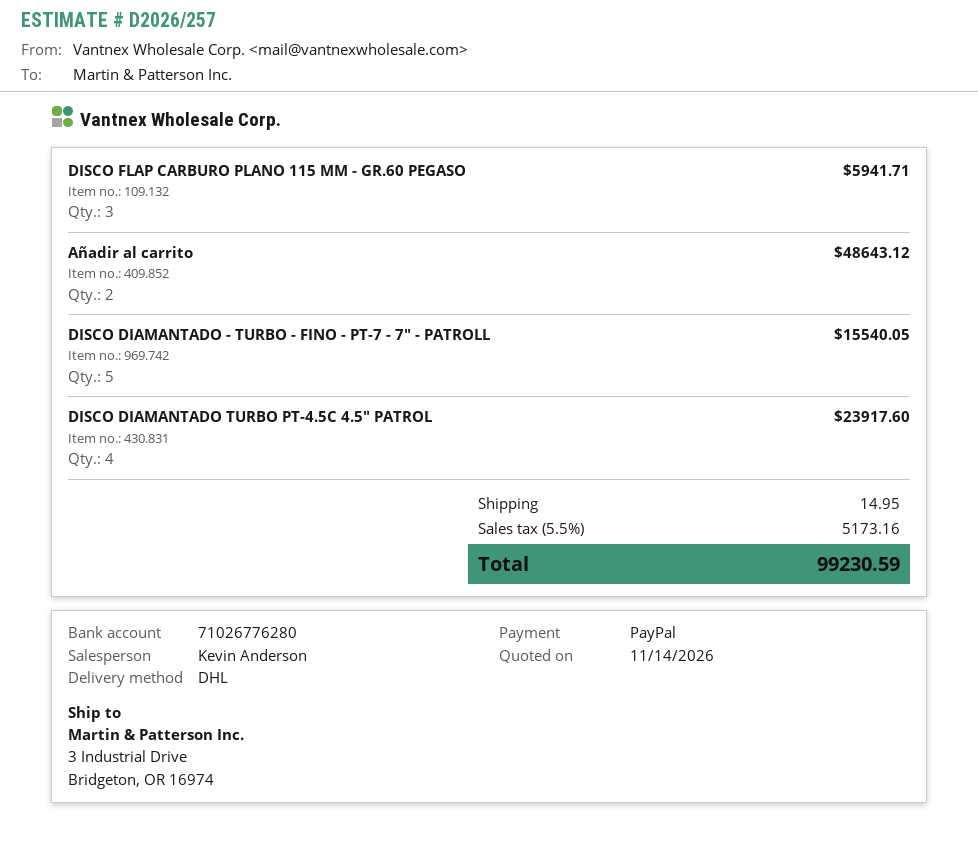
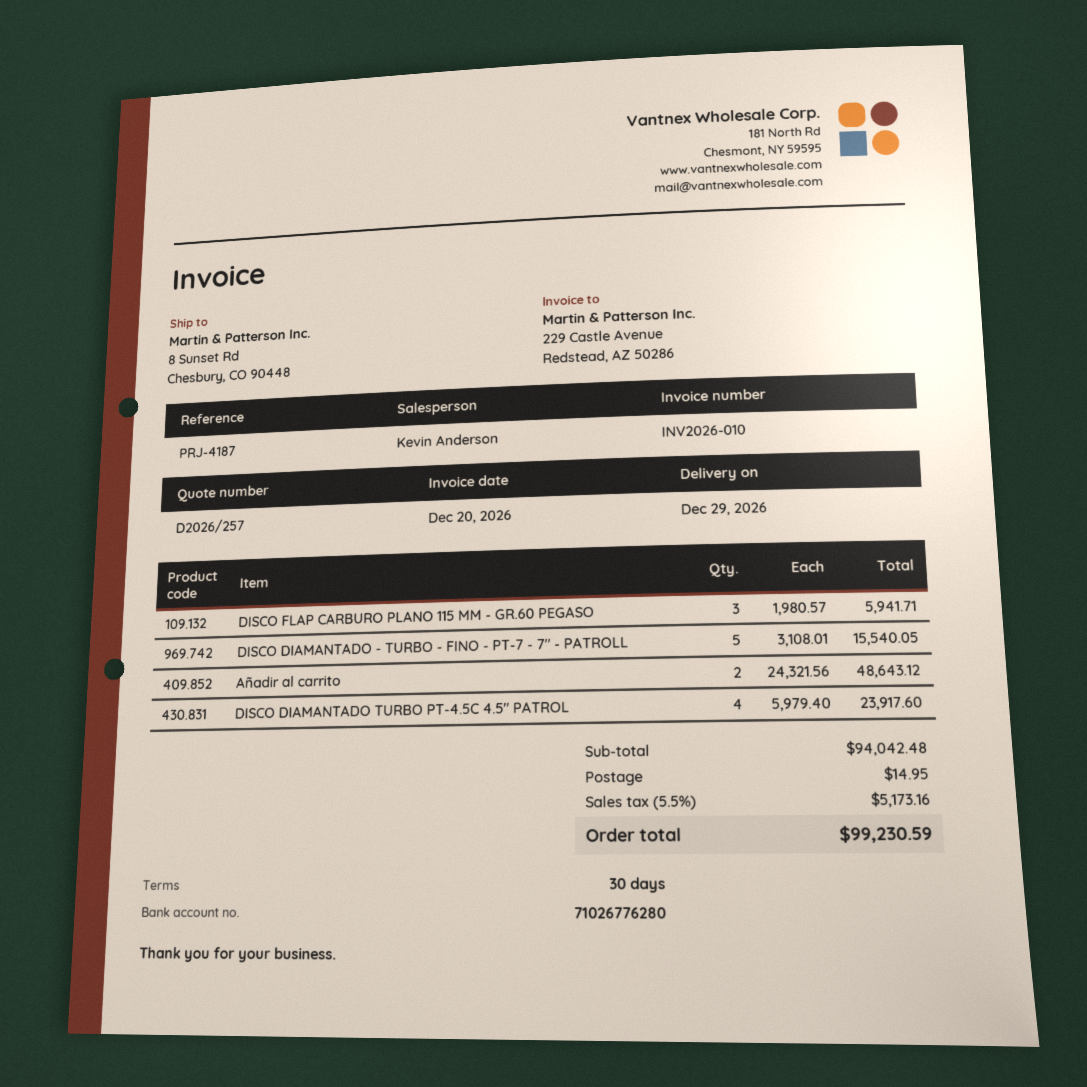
ship to: 3 Industrial Drive, Bridgeton, OR 16974 -> 8 Sunset Rd, Chesbury, CO 90448

